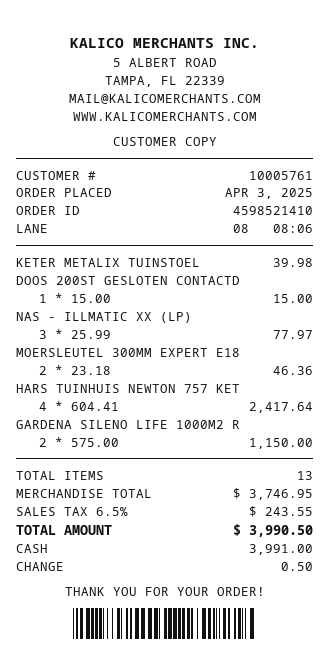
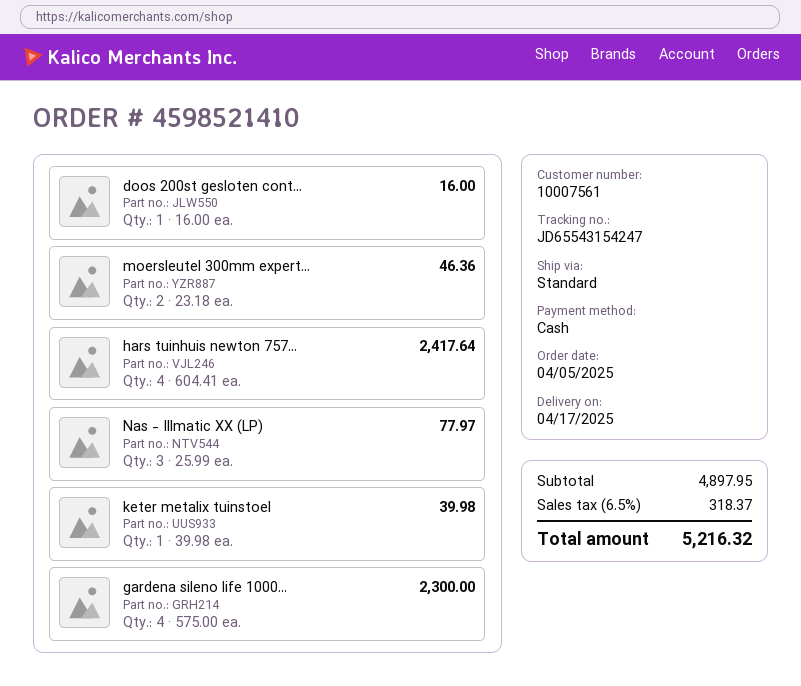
order date: 2025-04-03 -> 2025-04-05
customer number: 10005761 -> 10007561
DOOS 200ST GESLOTEN CONTACTD: 1 x 15.00 = 15.00 -> 1 x 16.00 = 16.00
GARDENA SILENO LIFE 1000M2 R: 2 x 575.00 = 1150.00 -> 4 x 575.00 = 2300.00
subtotal: 3746.95 -> 4897.95
tax: 6.5% = 243.55 -> 6.5% = 318.37
total: 3990.50 -> 5216.32

